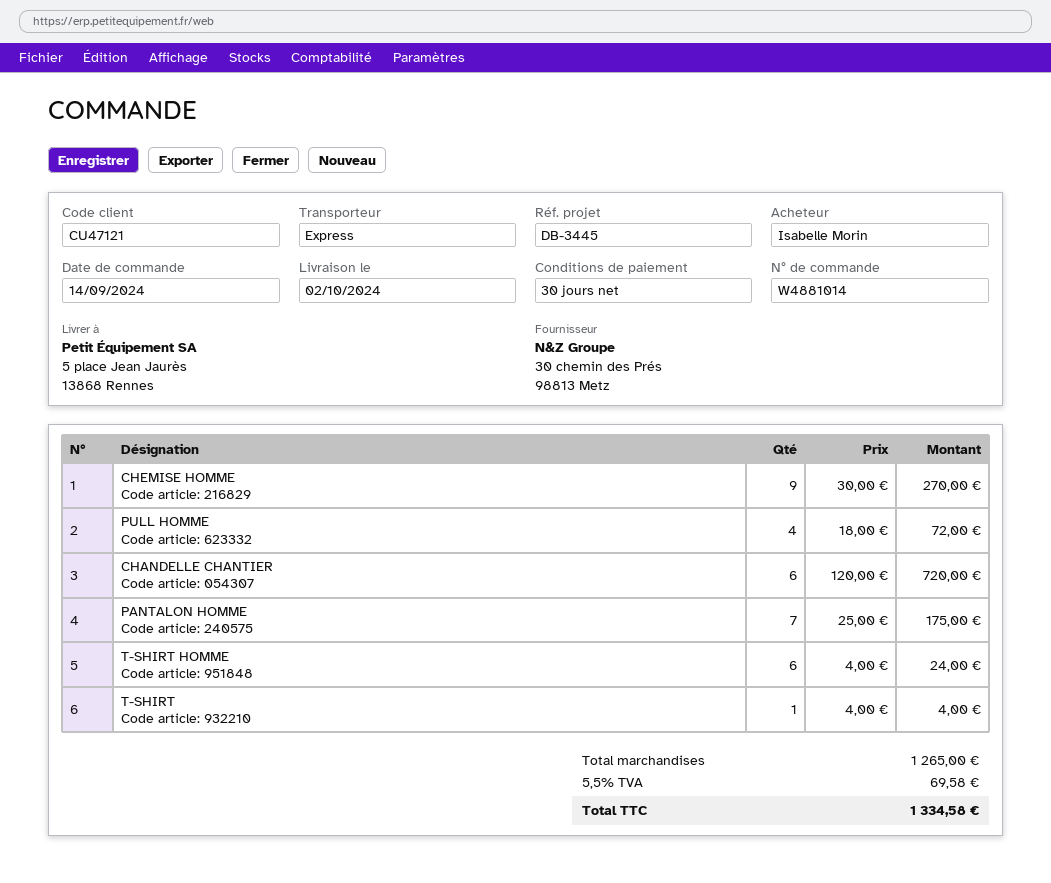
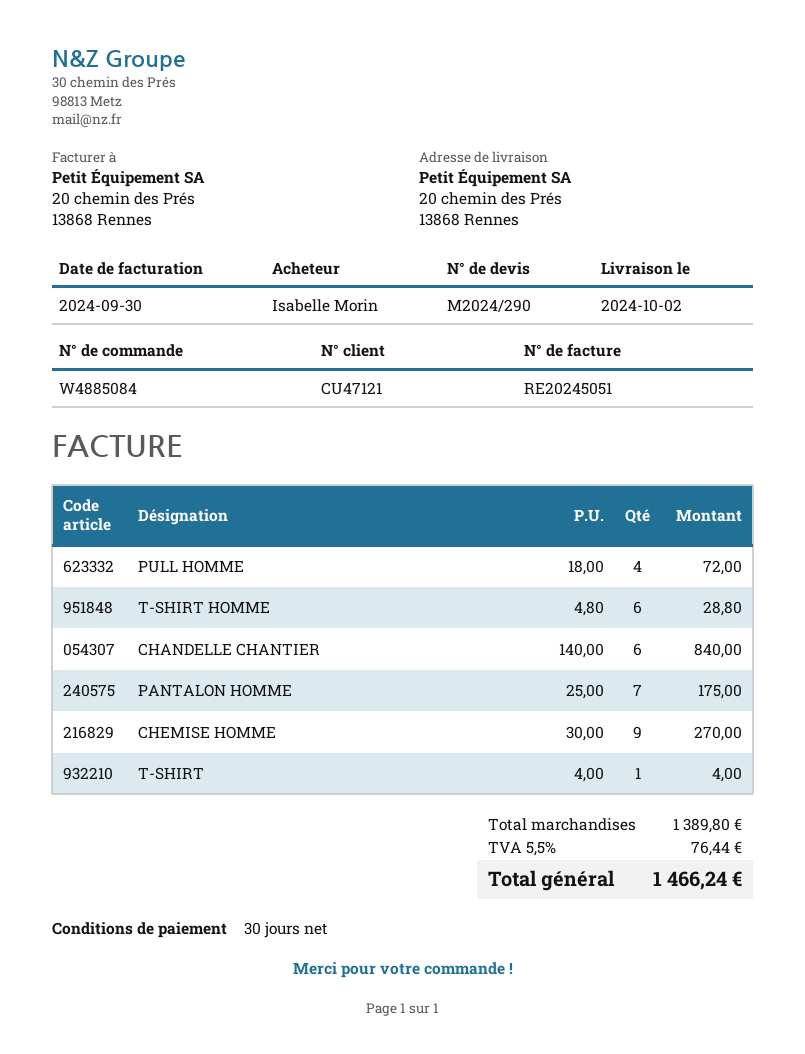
order number: W4881014 -> W4885084
ship to: 5 place Jean Jaurès, 13868 Rennes -> 20 chemin des Prés, 13868 Rennes
CHANDELLE CHANTIER: 6 x 120.00 = 720.00 -> 6 x 140.00 = 840.00
T-SHIRT HOMME: 6 x 4.00 = 24.00 -> 6 x 4.80 = 28.80
subtotal: 1265.00 -> 1389.80
tax: 5.5% = 69.58 -> 5.5% = 76.44
total: 1334.58 -> 1466.24

